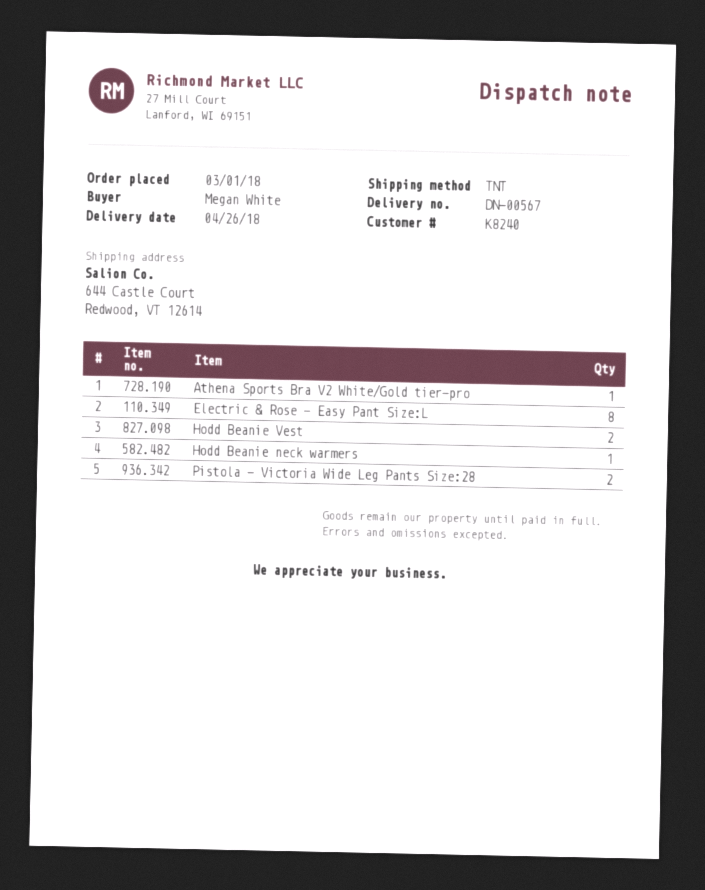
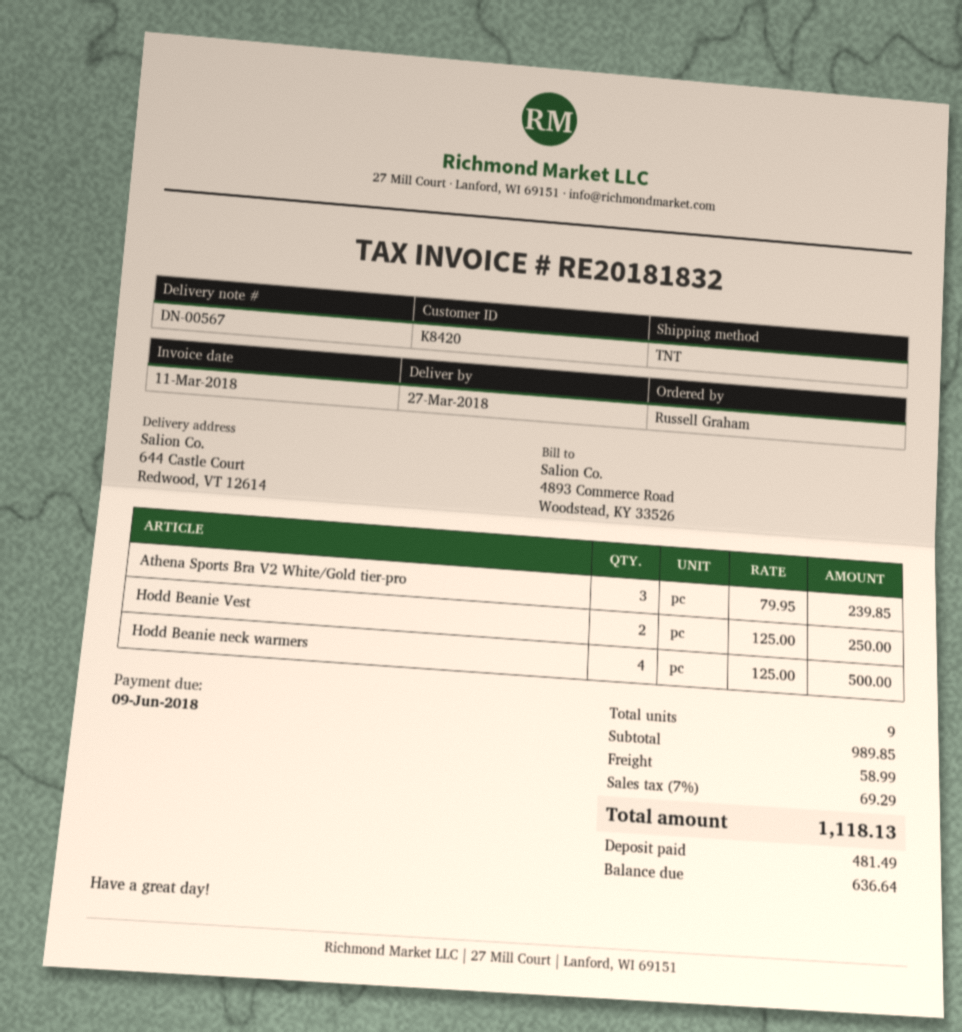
delivery date: 2018-04-26 -> 2018-03-27
customer number: K8240 -> K8420
ordered by: Megan White -> Russell Graham
Athena Sports Bra V2 White/Gold tier-pro: 1 -> 3
Electric & Rose - Easy Pant Size:L: 8 -> none
Hodd Beanie neck warmers: 1 -> 4
Pistola - Victoria Wide Leg Pants Size:28: 2 -> none

